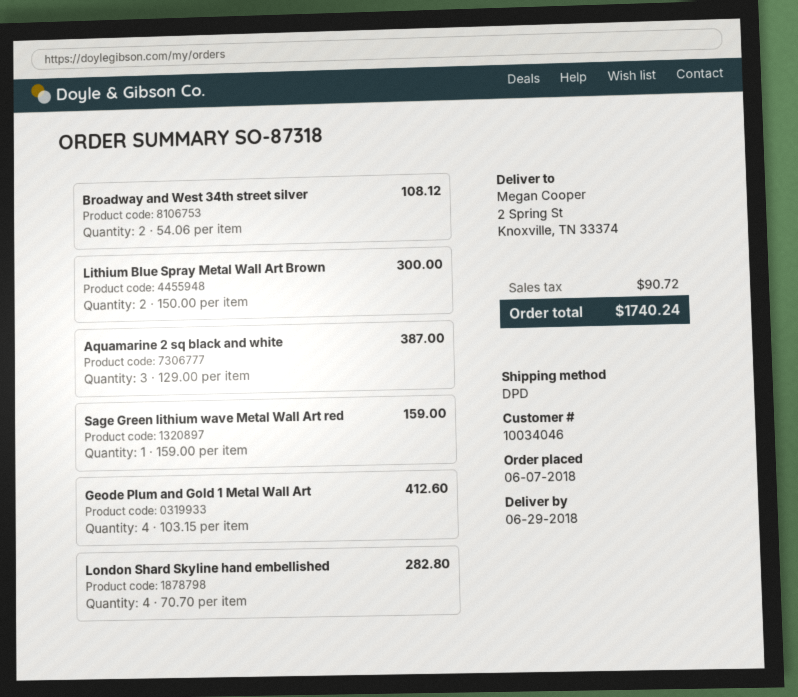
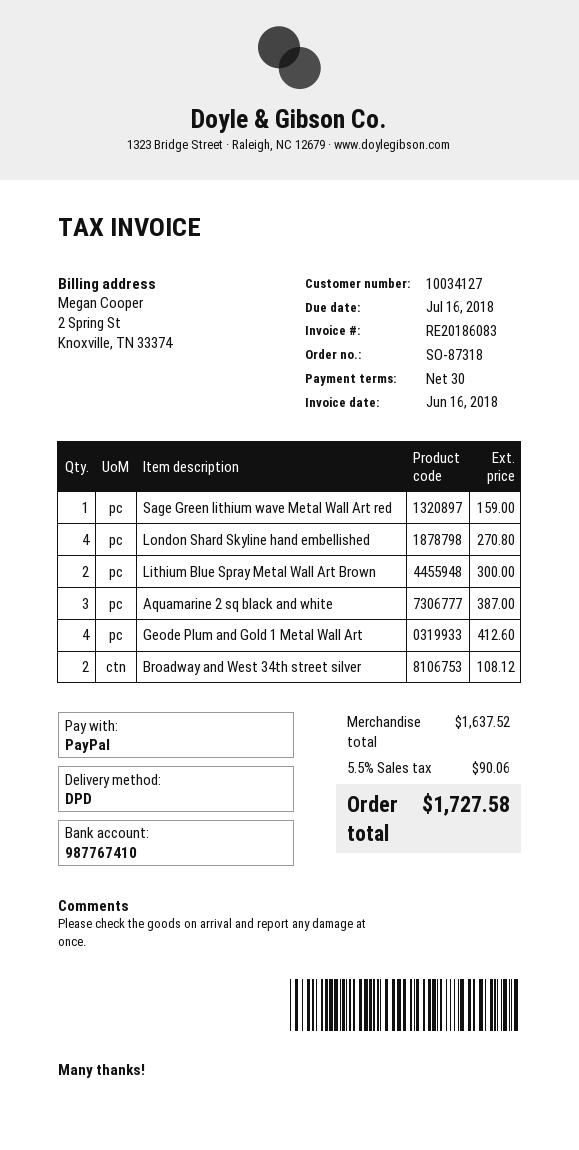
customer number: 10034046 -> 10034127
London Shard Skyline hand embellished: 4 for 282.80 -> 4 for 270.80
tax: 90.72 -> 90.06
total: 1740.24 -> 1727.58

